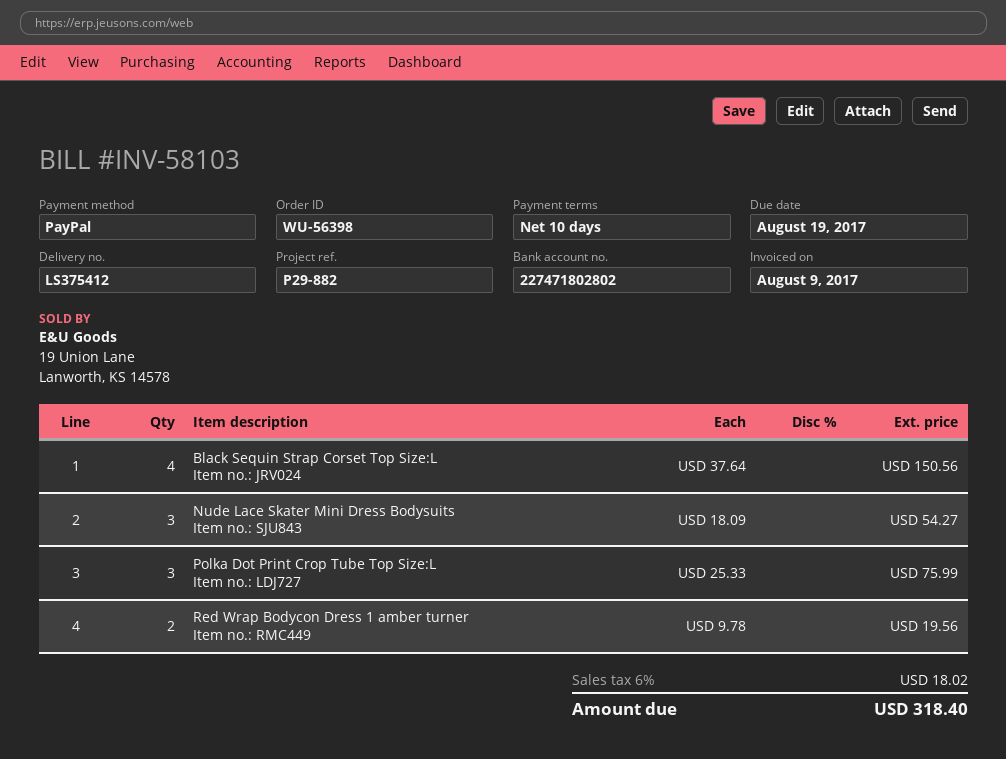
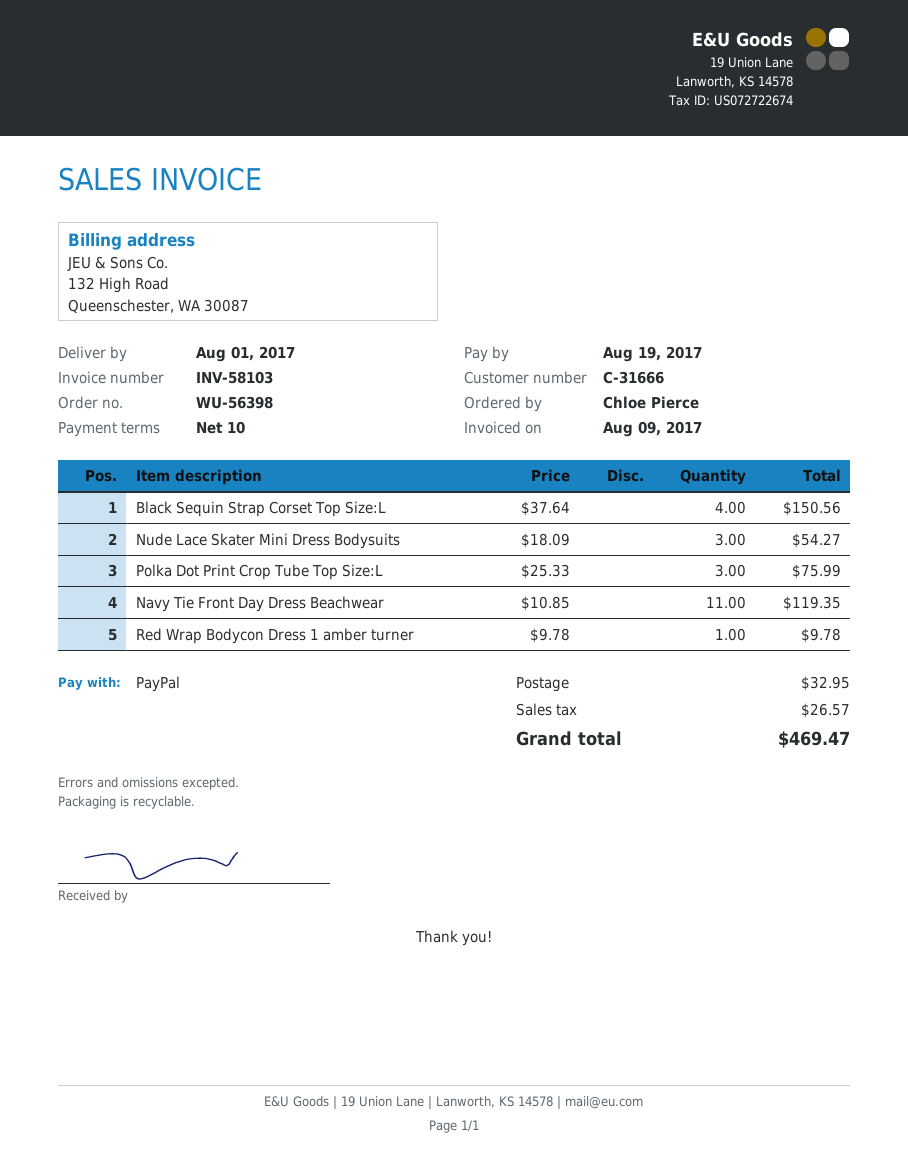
Red Wrap Bodycon Dress 1 amber turner: 2 x 9.78 = 19.56 -> 1 x 9.78 = 9.78
Navy Tie Front Day Dress Beachwear: none -> 11 x 10.85 = 119.35
shipping: none -> 32.95
tax: 18.02 -> 26.57
total: 318.40 -> 469.47

